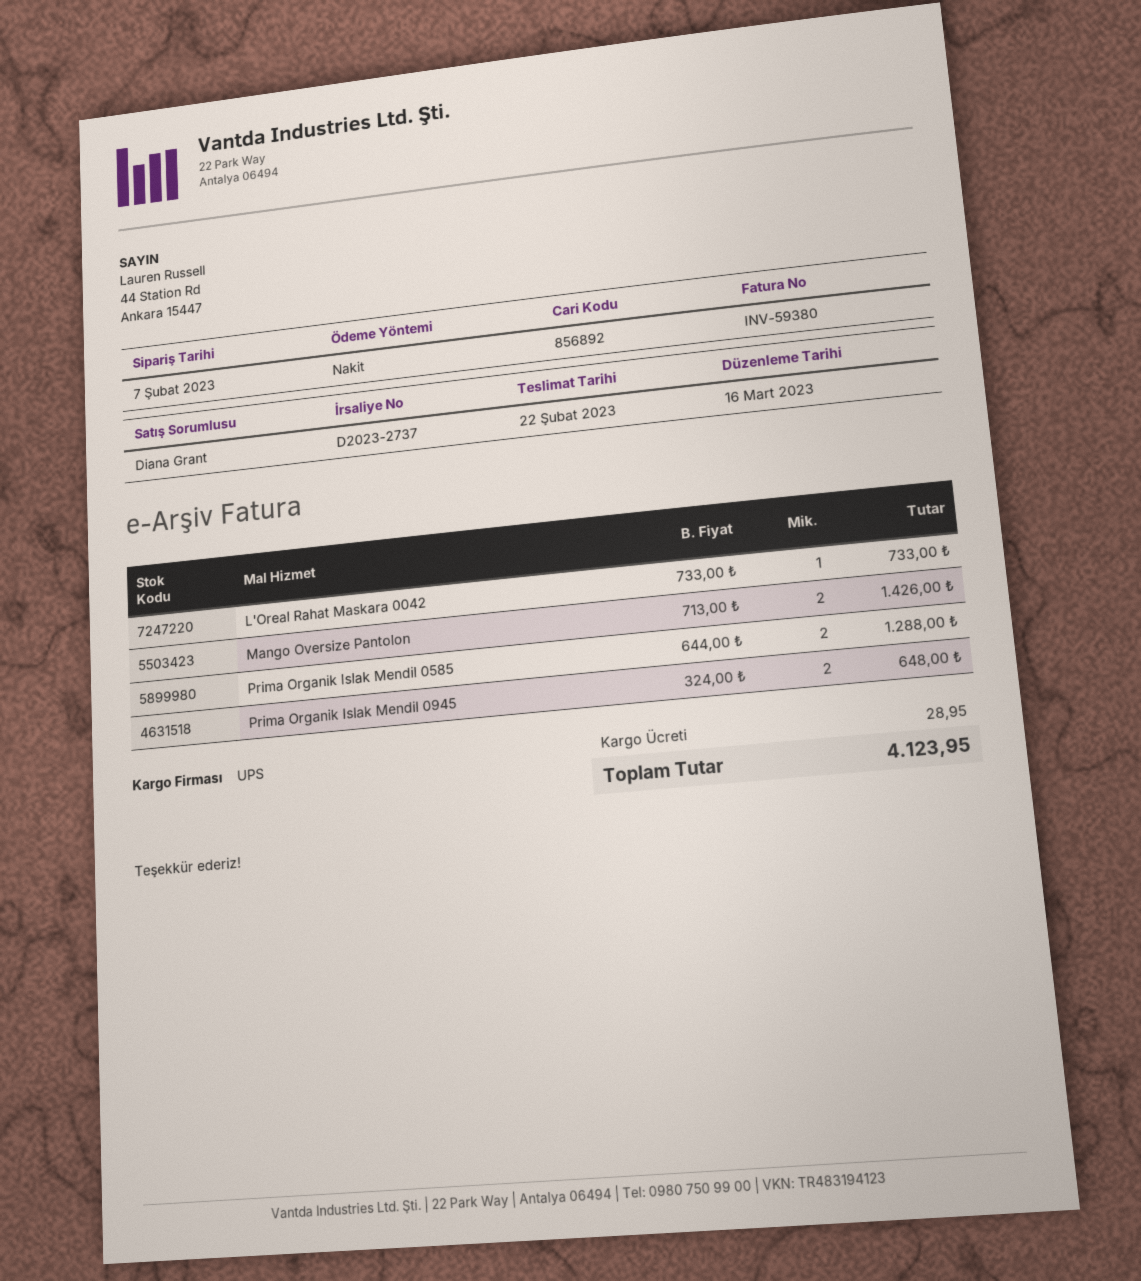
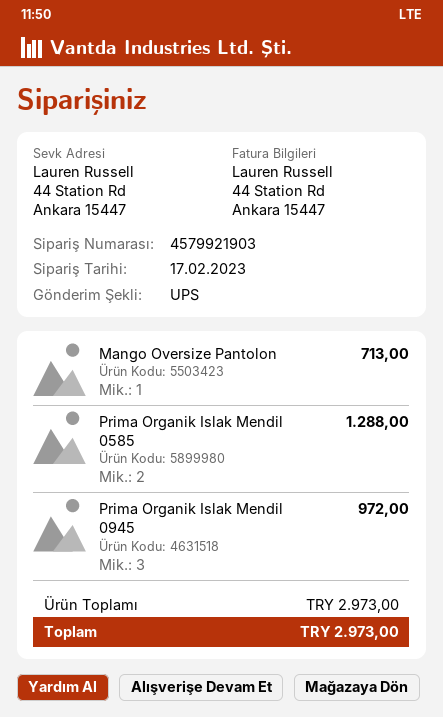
order date: 2023-02-07 -> 2023-02-17
L'Oreal Rahat Maskara 0042: 1 for 733.00 -> none
Mango Oversize Pantolon: 2 for 1426.00 -> 1 for 713.00
Prima Organik Islak Mendil 0945: 2 for 648.00 -> 3 for 972.00
shipping: 28.95 -> none
total: 4123.95 -> 2973.00

